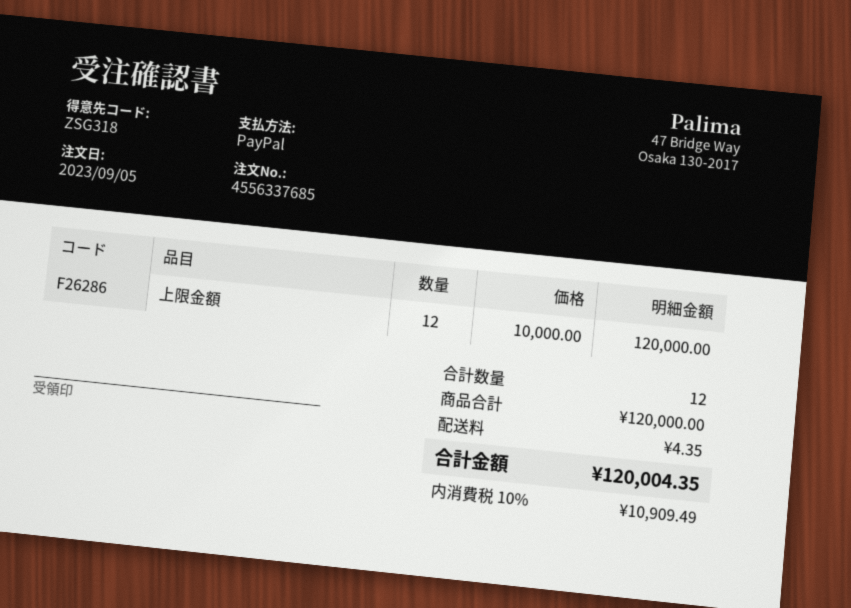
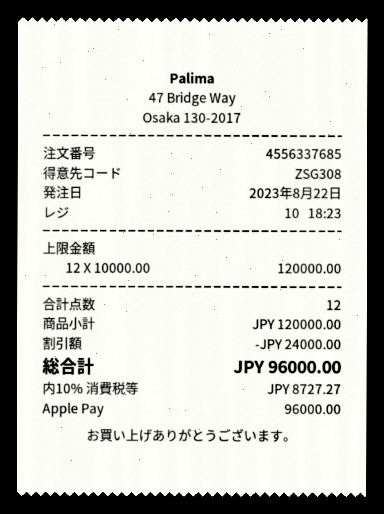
order date: 2023-09-05 -> 2023-08-22
customer number: ZSG318 -> ZSG308
payment method: PayPal -> Apple Pay
discount: none -> 24000.00
shipping: 4.35 -> none
tax: 10% = 10909.49 -> 10% = 8727.27
total: 120004.35 -> 96000.00

